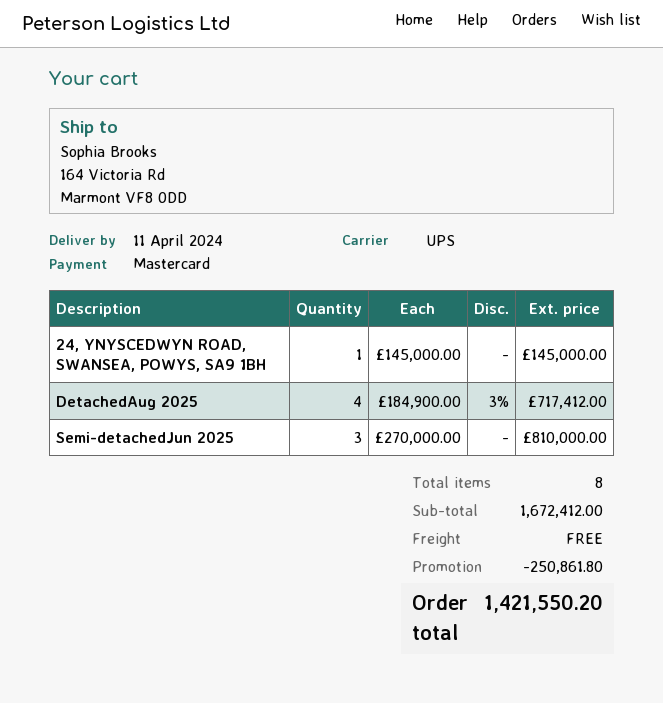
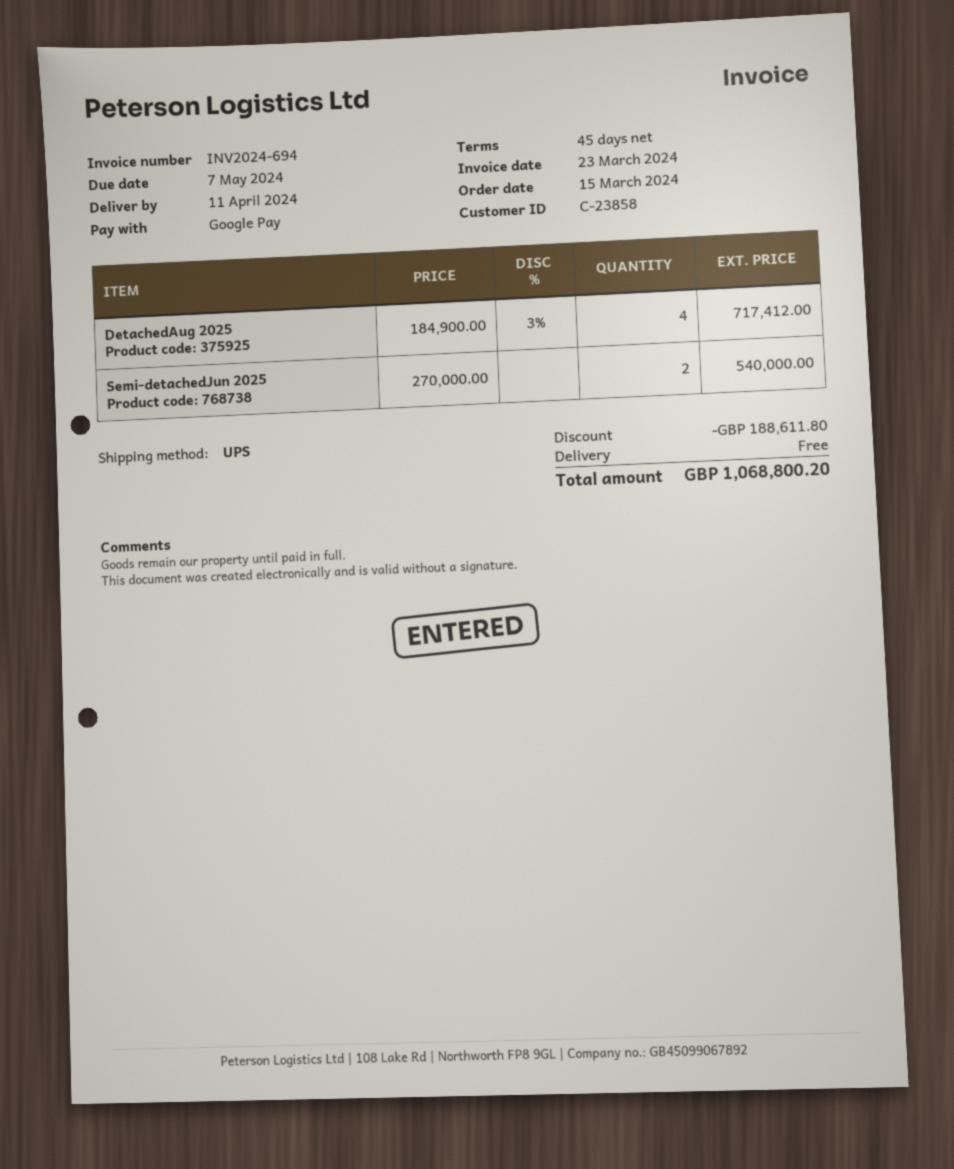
payment method: Mastercard -> Google Pay
24, YNYSCEDWYN ROAD, SWANSEA, POWYS, SA9 1BH: 1 x 145000.00 = 145000.00 -> none
Semi-detachedJun 2025: 3 x 270000.00 = 810000.00 -> 2 x 270000.00 = 540000.00
discount: 250861.80 -> 188611.80
total: 1421550.20 -> 1068800.20

